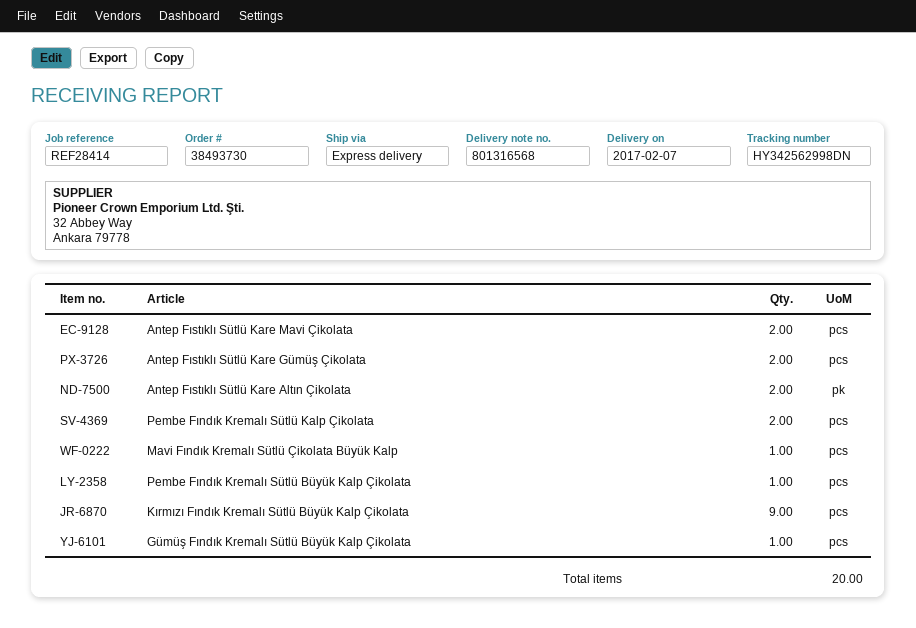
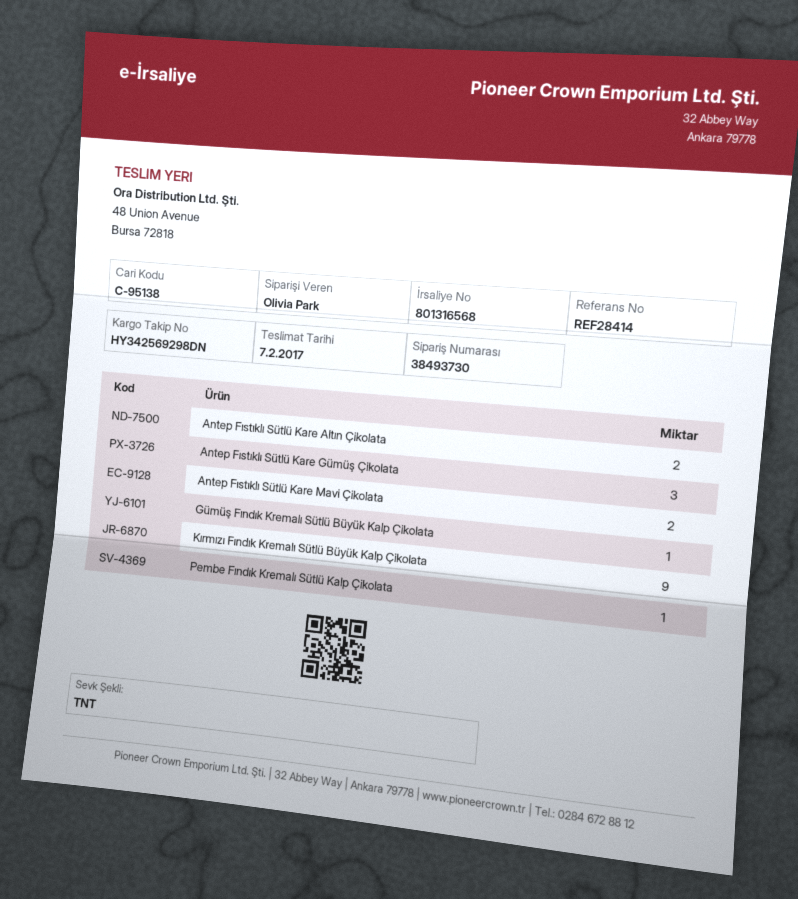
shipping method: express -> TNT
tracking number: HY342562998DN -> HY342569298DN
Antep Fıstıklı Sütlü Kare Gümüş Çikolata: 2 -> 3
Pembe Fındık Kremalı Sütlü Kalp Çikolata: 2 -> 1
Mavi Fındık Kremalı Sütlü Çikolata Büyük Kalp: 1 -> none
Pembe Fındık Kremalı Sütlü Büyük Kalp Çikolata: 1 -> none

